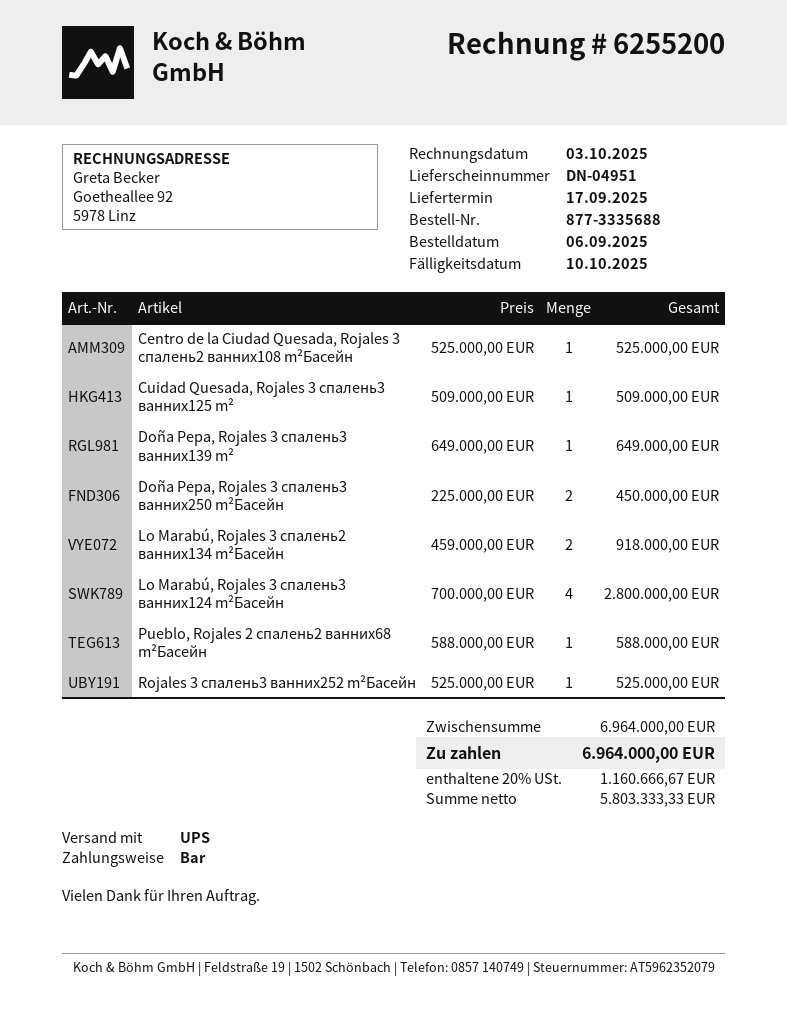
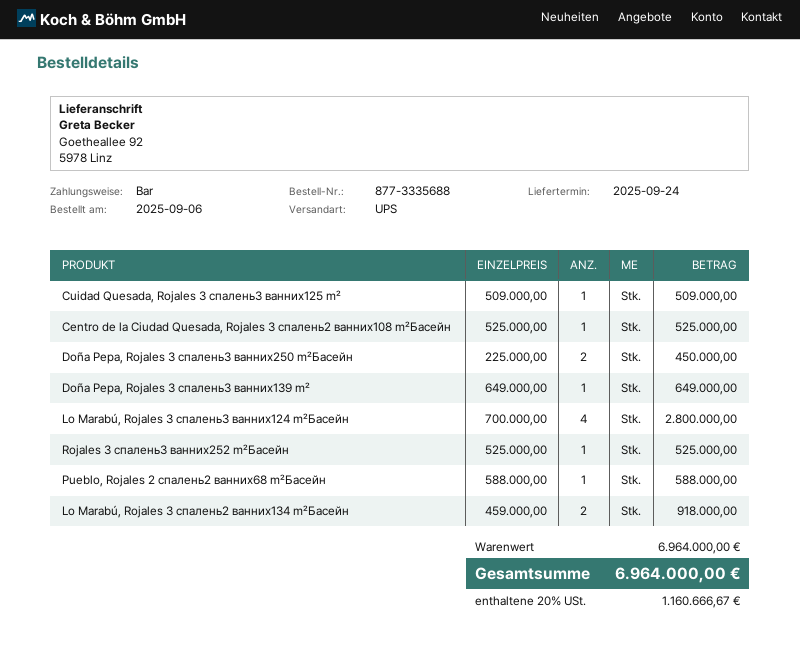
delivery date: 2025-09-17 -> 2025-09-24

